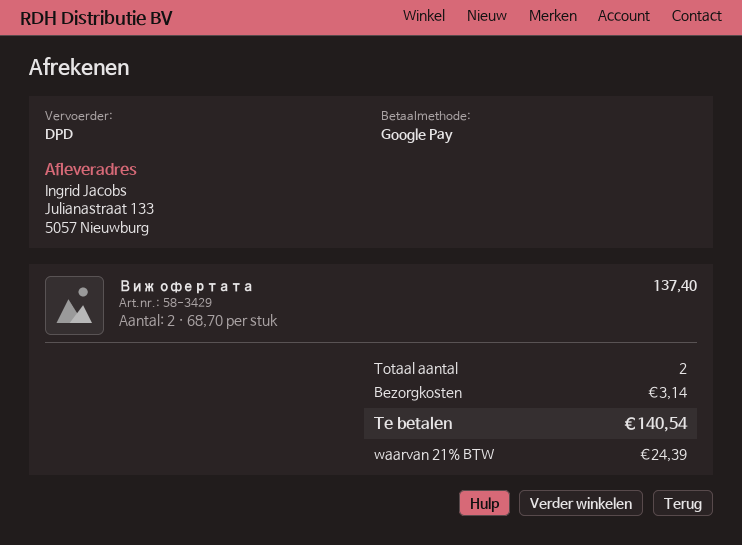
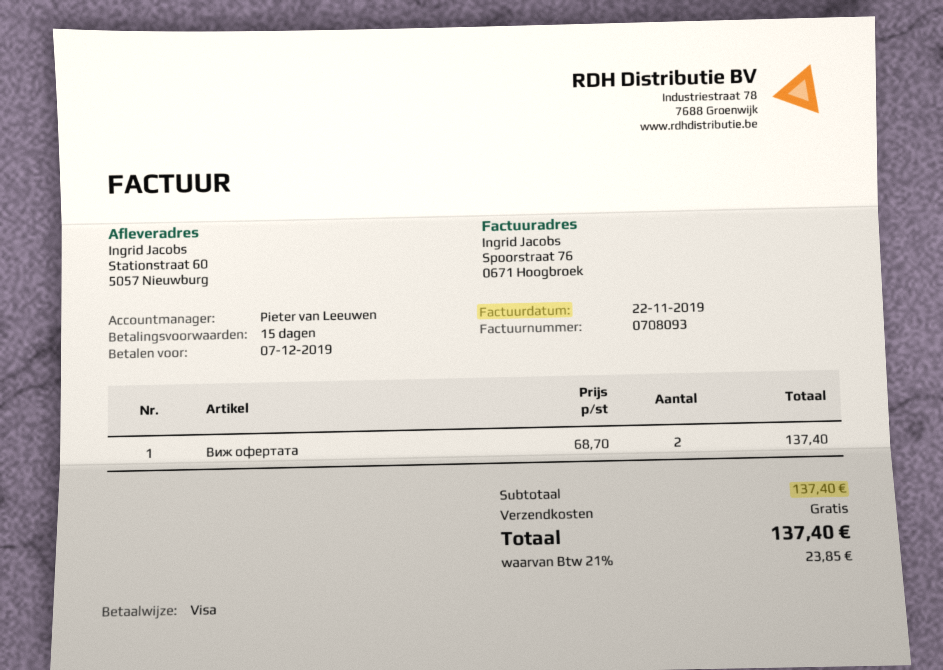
payment method: Google Pay -> Visa
ship to: Julianastraat 133, 5057 Nieuwburg -> Stationstraat 60, 5057 Nieuwburg
shipping: 3.14 -> 0.00
tax: 21% = 24.39 -> 21% = 23.85
total: 140.54 -> 137.40

